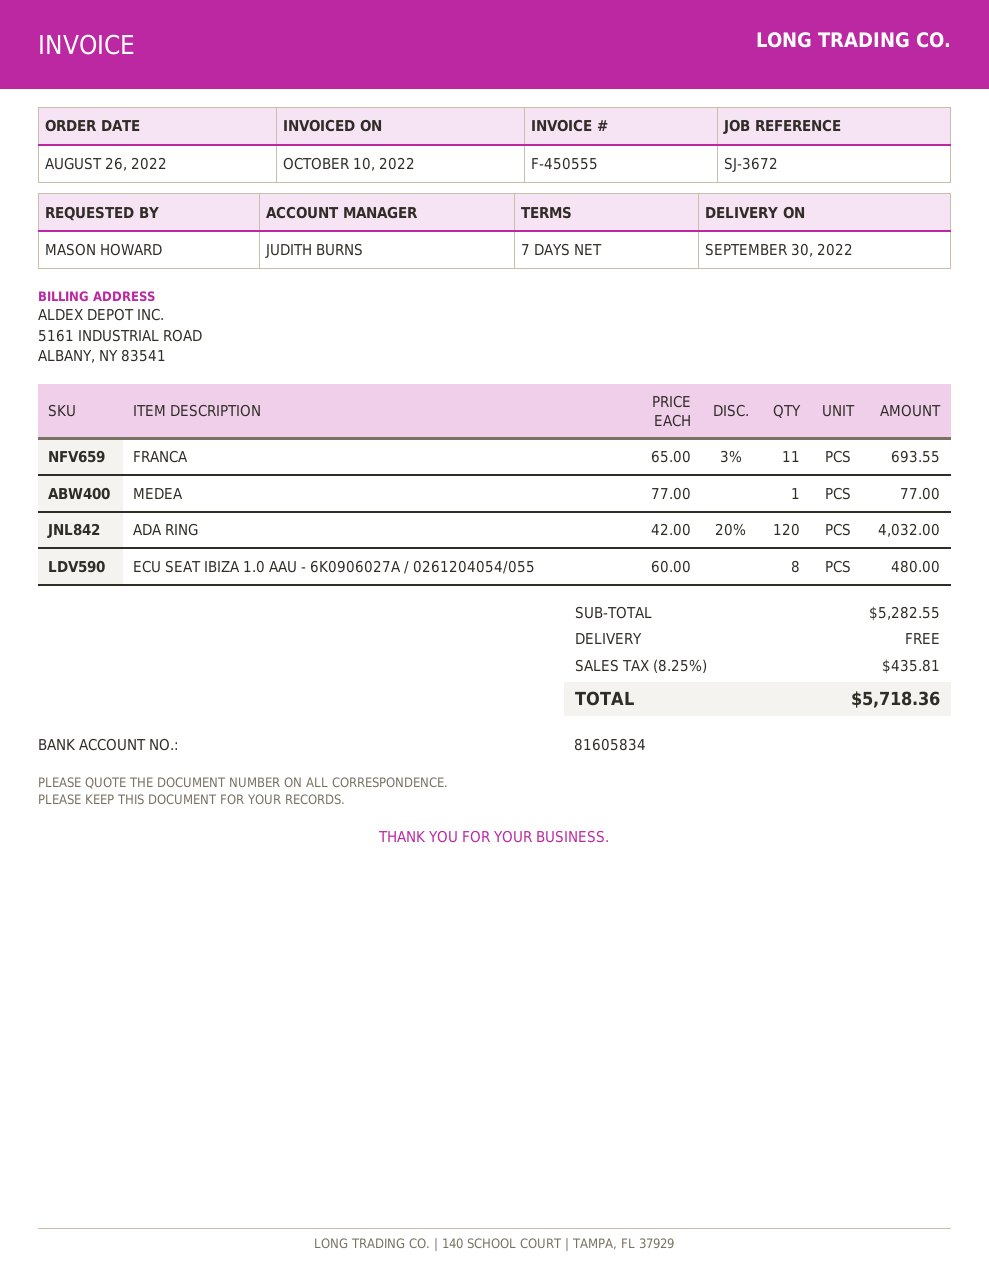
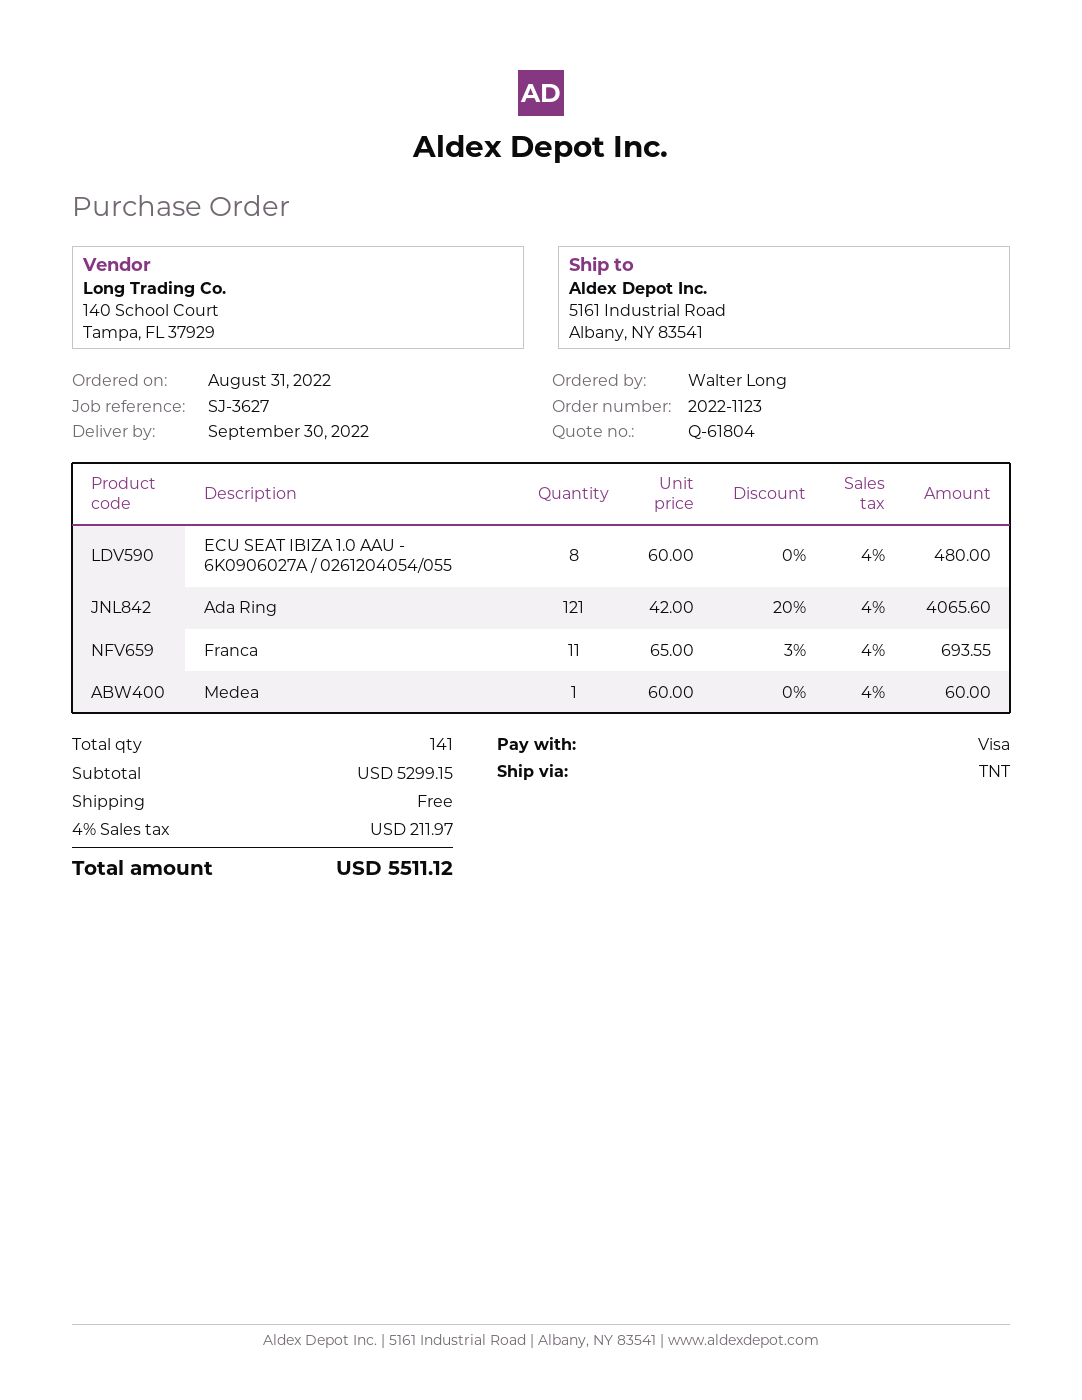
order date: 2022-08-26 -> 2022-08-31
reference: SJ-3672 -> SJ-3627
ordered by: MASON HOWARD -> Walter Long
MEDEA: 1 x 77.00 = 77.00 -> 1 x 60.00 = 60.00
ADA RING: 120 x 42.00 - 20% = 4032.00 -> 121 x 42.00 - 20% = 4065.60
subtotal: 5282.55 -> 5299.15
tax: 8.25% = 435.81 -> 4% = 211.97
total: 5718.36 -> 5511.12

